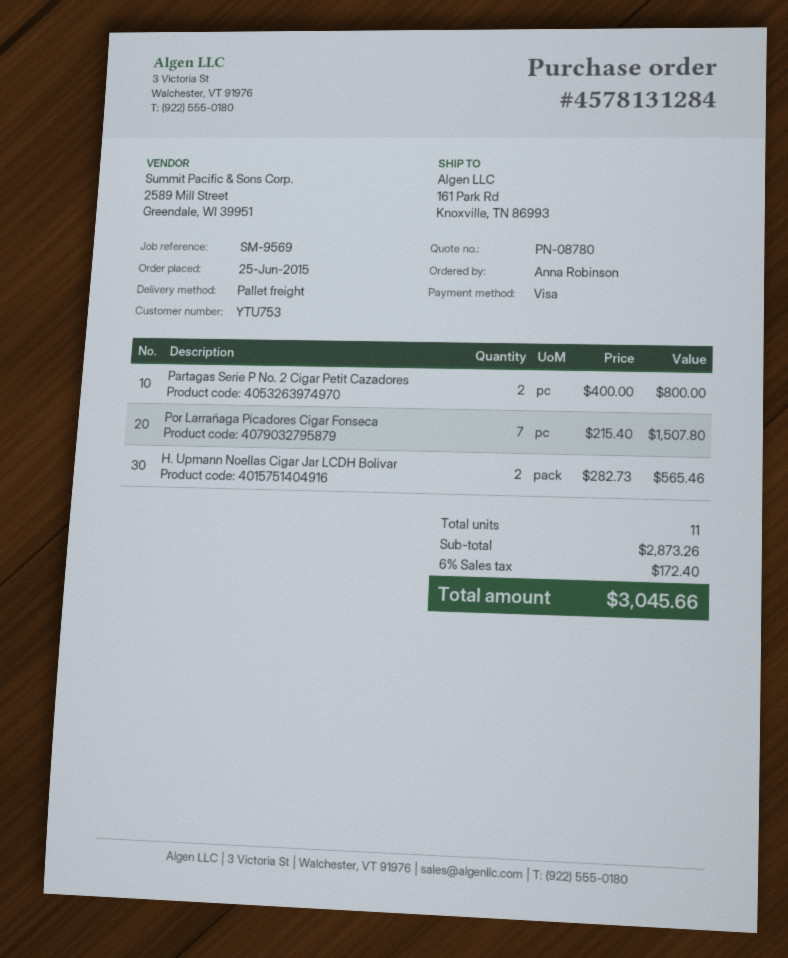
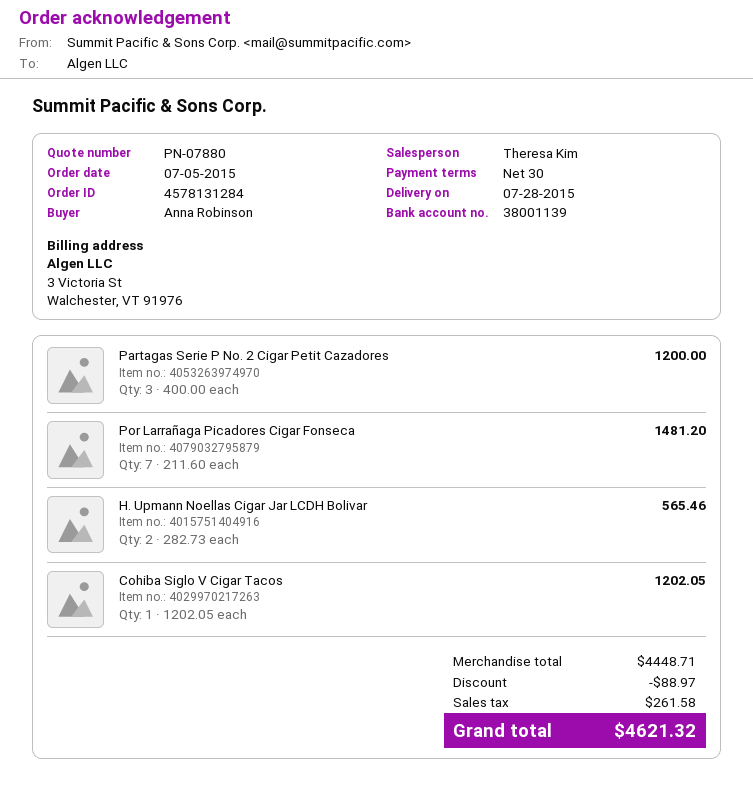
quote number: PN-08780 -> PN-07880
order date: 2015-06-25 -> 2015-07-05
Partagas Serie P No. 2 Cigar Petit Cazadores: 2 x 400.00 = 800.00 -> 3 x 400.00 = 1200.00
Por Larrañaga Picadores Cigar Fonseca: 7 x 215.40 = 1507.80 -> 7 x 211.60 = 1481.20
Cohiba Siglo V Cigar Tacos: none -> 1 x 1202.05 = 1202.05
subtotal: 2873.26 -> 4448.71
discount: none -> 88.97
tax: 172.40 -> 261.58
total: 3045.66 -> 4621.32

